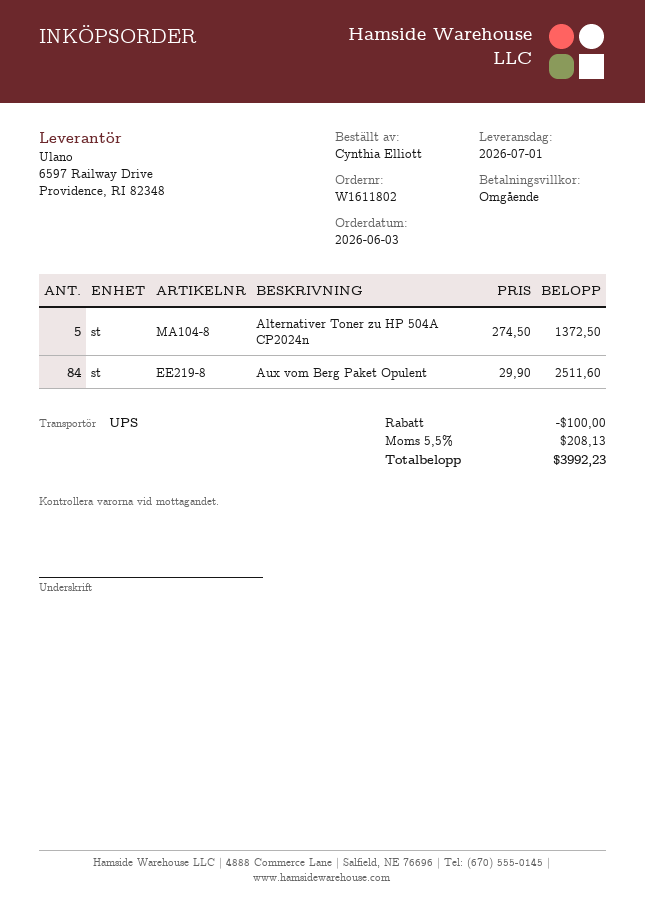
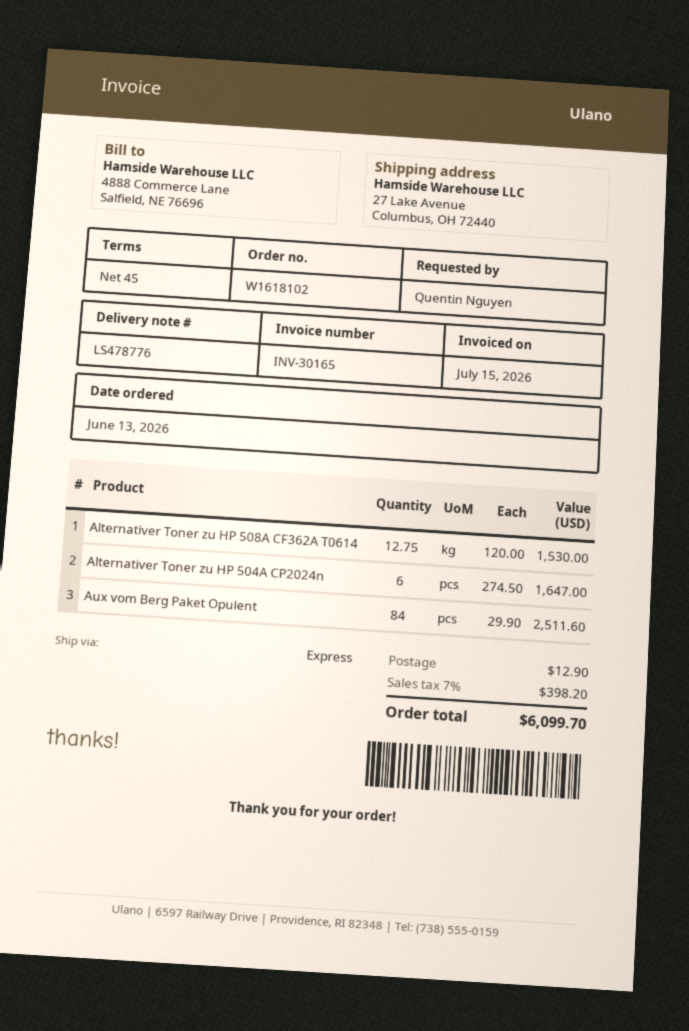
order number: W1611802 -> W1618102
order date: 2026-06-03 -> 2026-06-13
payment terms: on receipt -> 45 days
ordered by: Cynthia Elliott -> Quentin Nguyen
shipping method: UPS -> express
Alternativer Toner zu HP 504A CP2024n: 5 x 274.50 = 1372.50 -> 6 x 274.50 = 1647.00
Alternativer Toner zu HP 508A CF362A T0614: none -> 12.75 x 120.00 = 1530.00
discount: 100.00 -> none
shipping: none -> 12.90
tax: 5.5% = 208.13 -> 7% = 398.20
total: 3992.23 -> 6099.70

